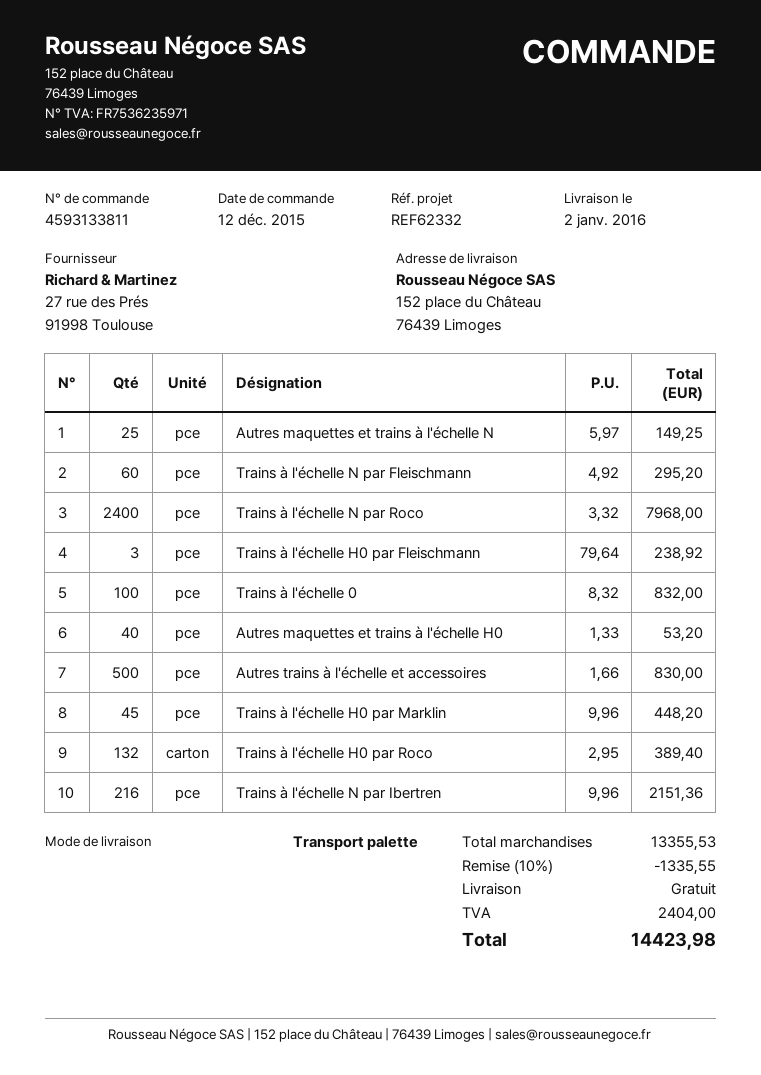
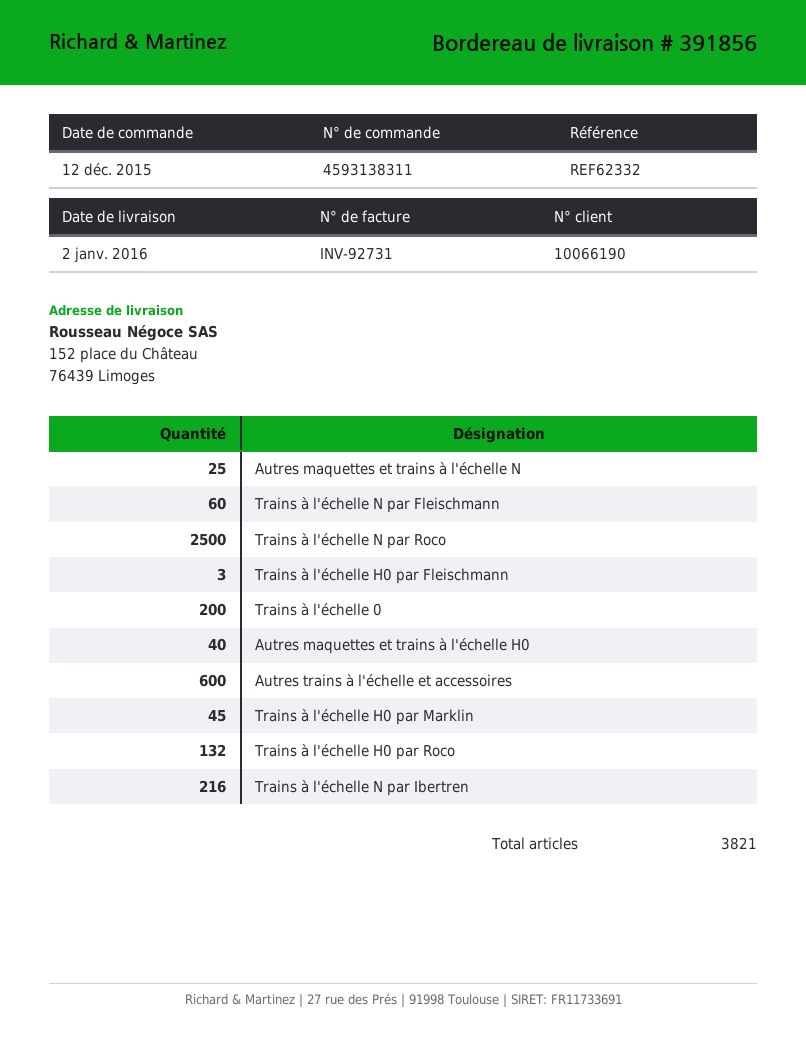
order number: 4593133811 -> 4593138311
Trains à l'échelle N par Roco: 2400 -> 2500
Trains à l'échelle 0: 100 -> 200
Autres trains à l'échelle et accessoires: 500 -> 600

